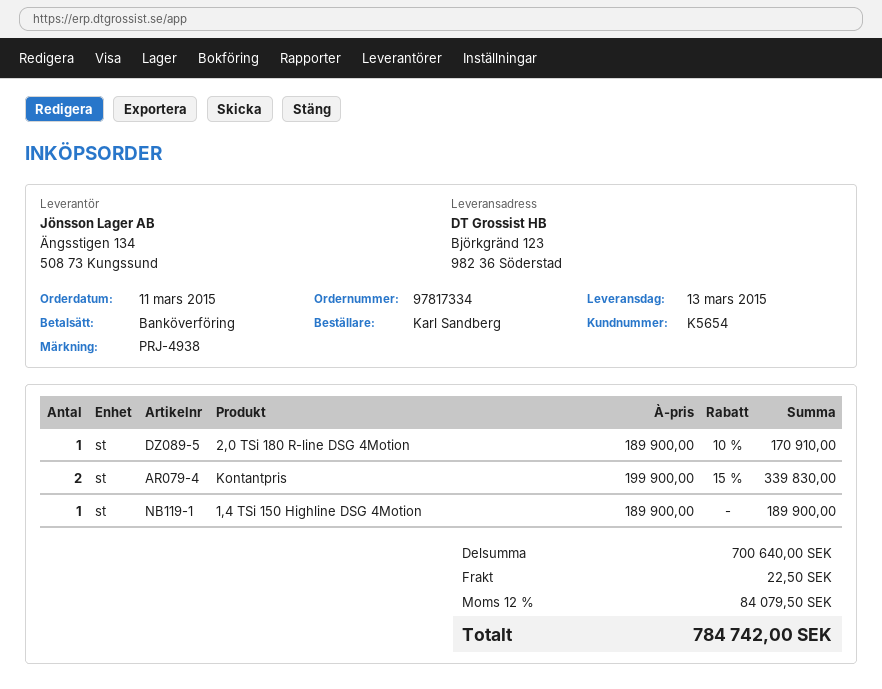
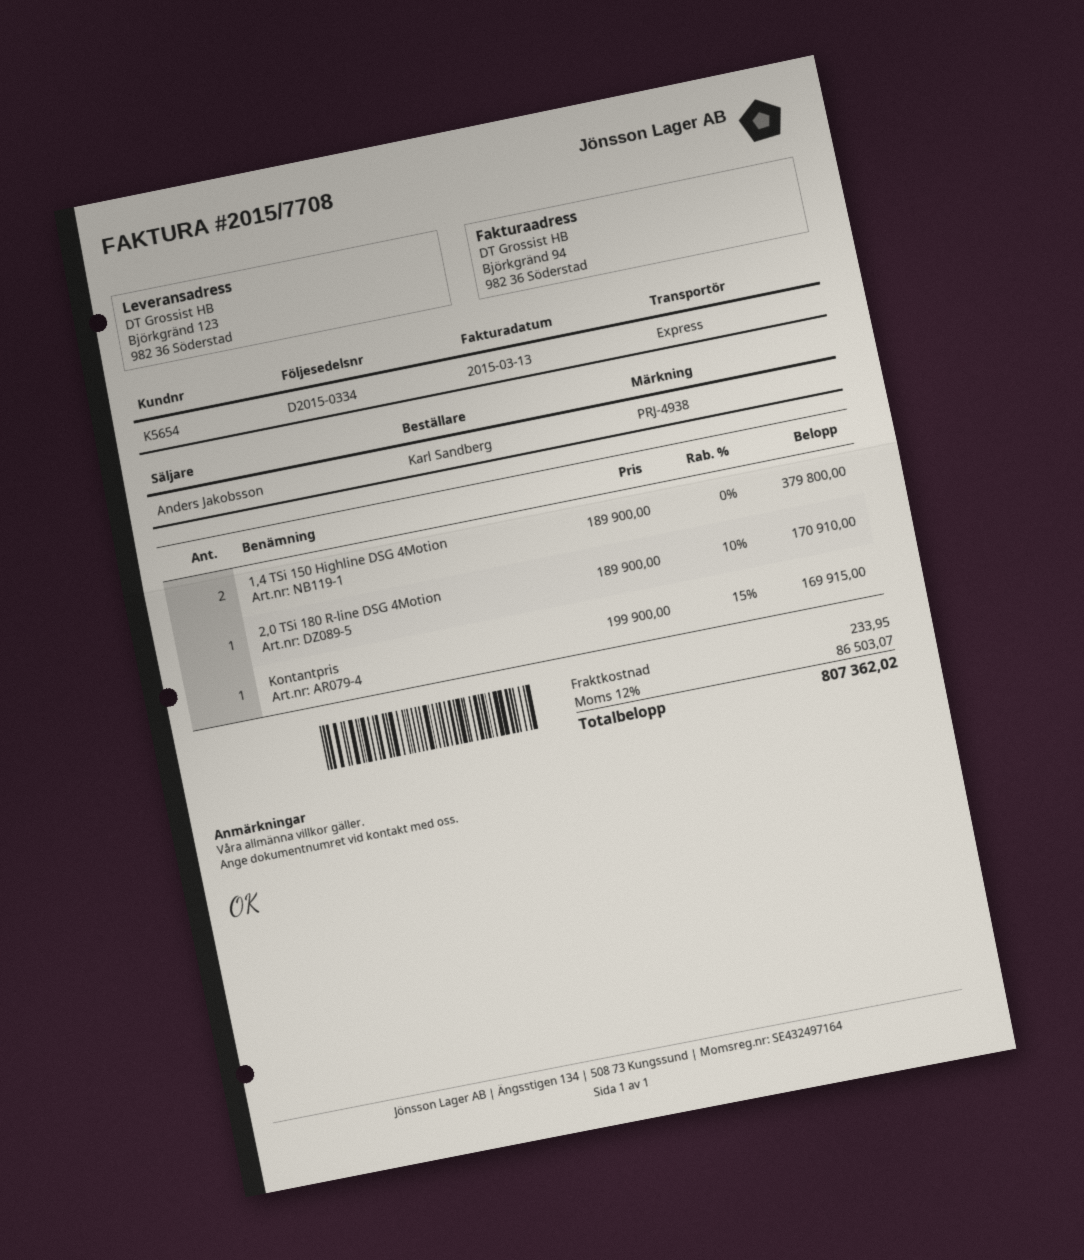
Kontantpris: 2 x 199900.00 - 15% = 339830.00 -> 1 x 199900.00 - 15% = 169915.00
1,4 TSi 150 Highline DSG 4Motion: 1 x 189900.00 = 189900.00 -> 2 x 189900.00 = 379800.00
shipping: 22.50 -> 233.95
tax: 12% = 84079.50 -> 12% = 86503.07
total: 784742.00 -> 807362.02

